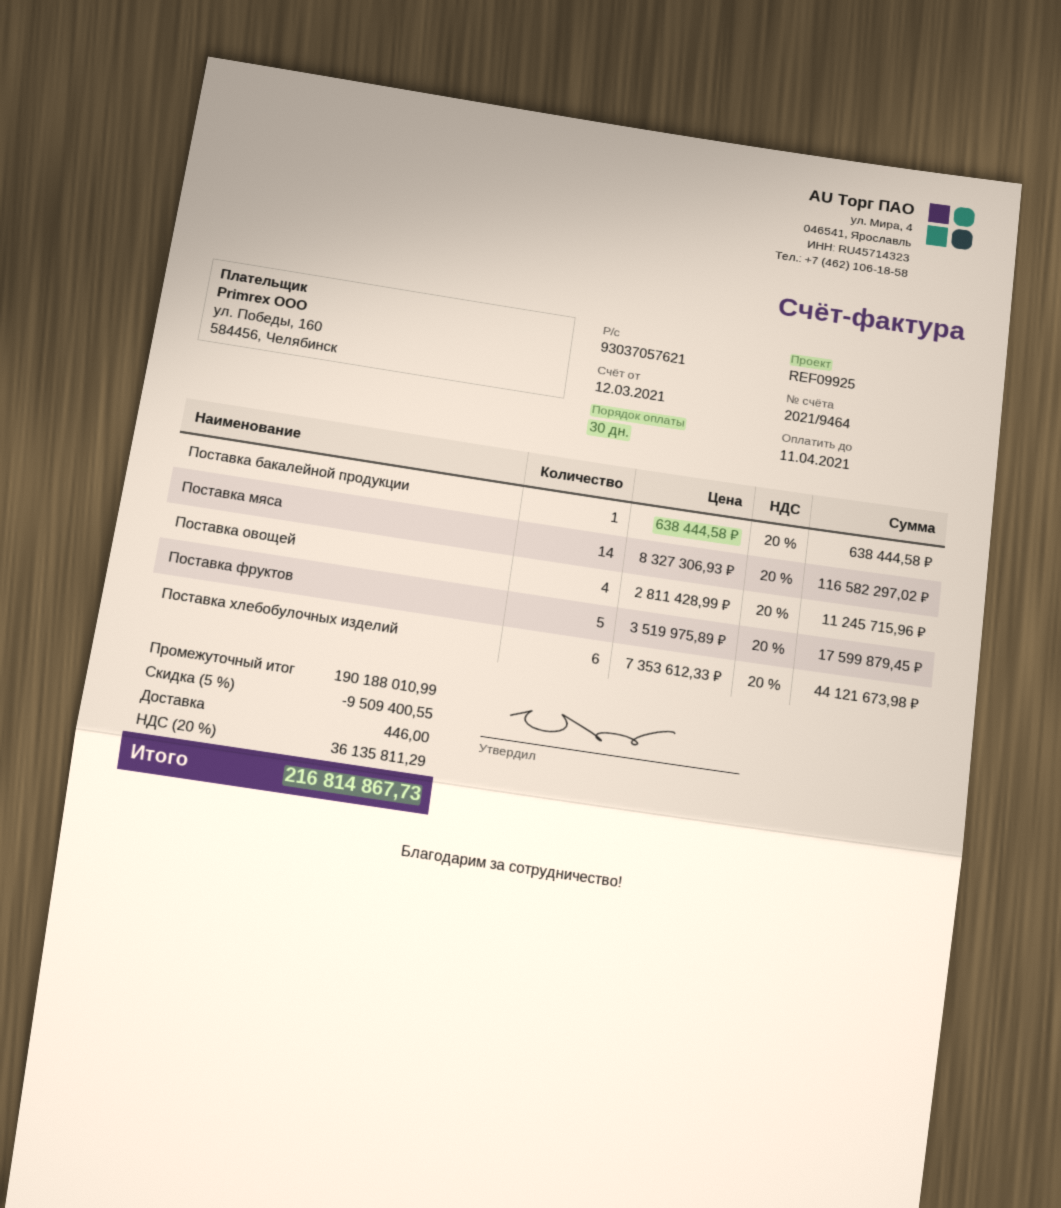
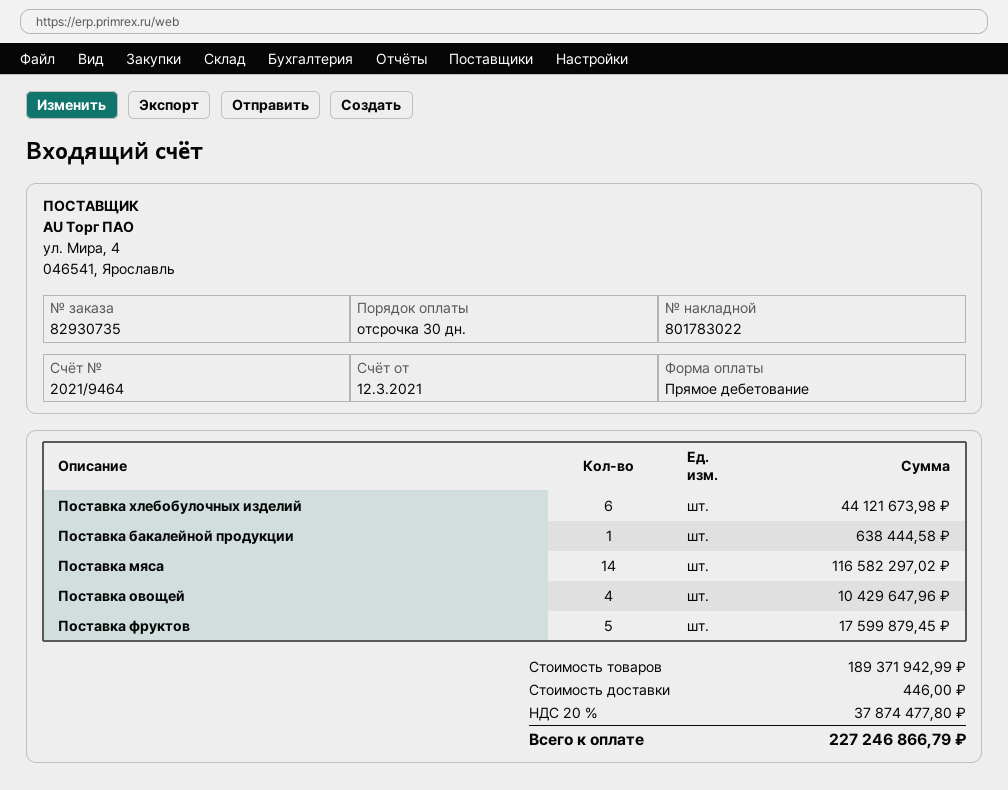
Поставка овощей: 4 for 11245715.96 -> 4 for 10429647.96
subtotal: 190188010.99 -> 189371942.99
discount: 5% = 9509400.55 -> none
tax: 20% = 36135811.29 -> 20% = 37874477.80
total: 216814867.73 -> 227246866.79

